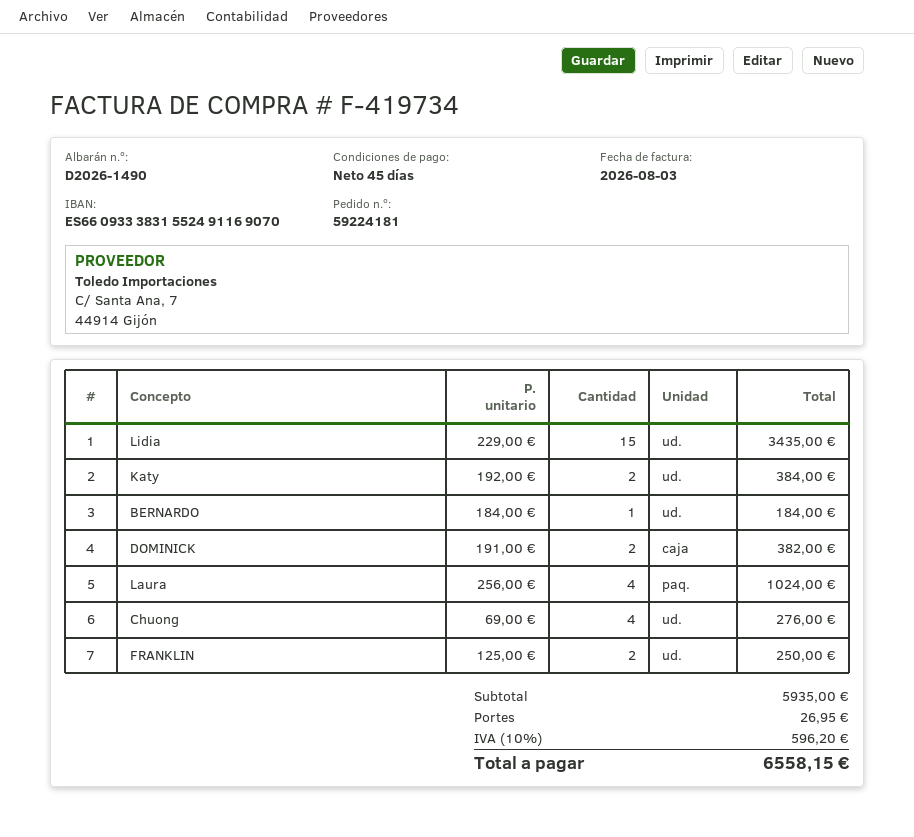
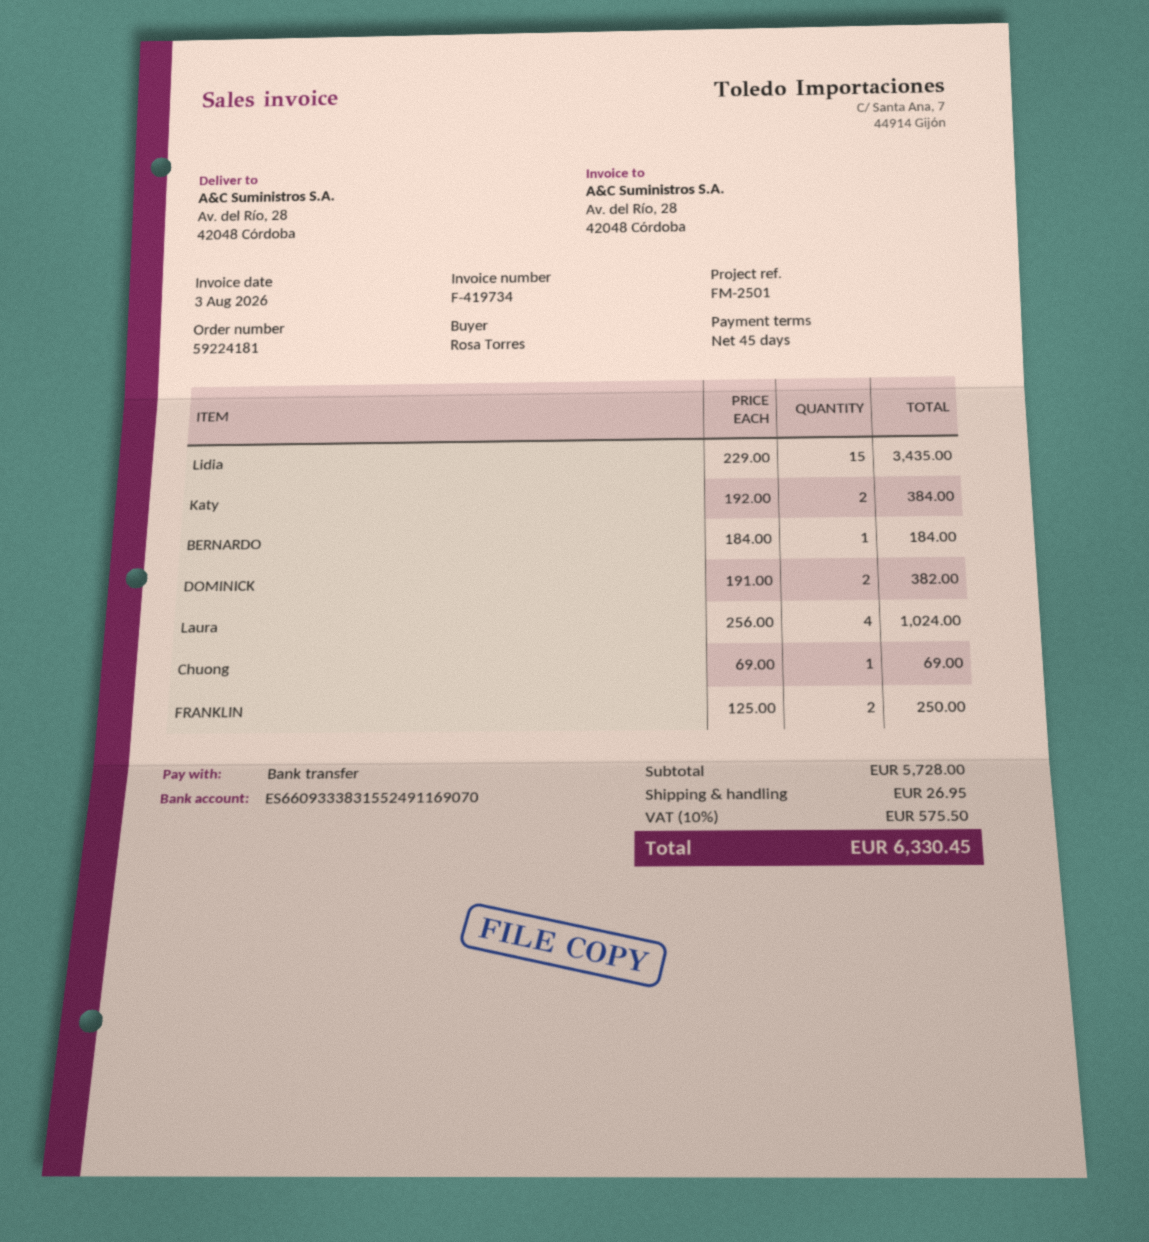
Chuong: 4 x 69.00 = 276.00 -> 1 x 69.00 = 69.00
subtotal: 5935.00 -> 5728.00
tax: 10% = 596.20 -> 10% = 575.50
total: 6558.15 -> 6330.45

